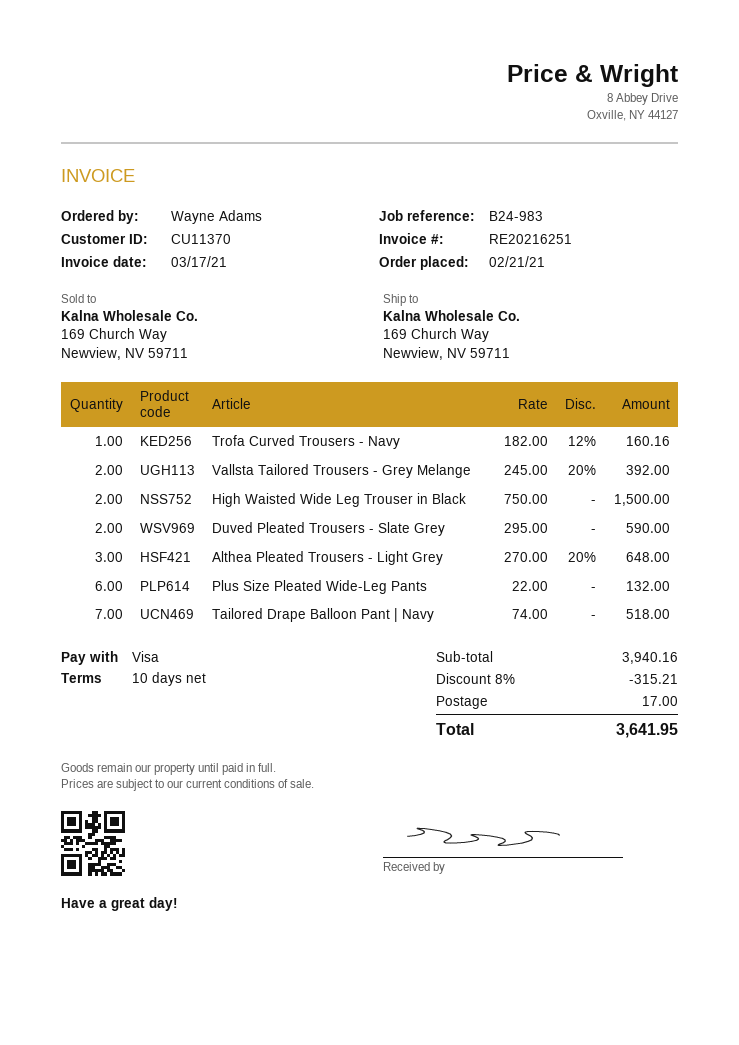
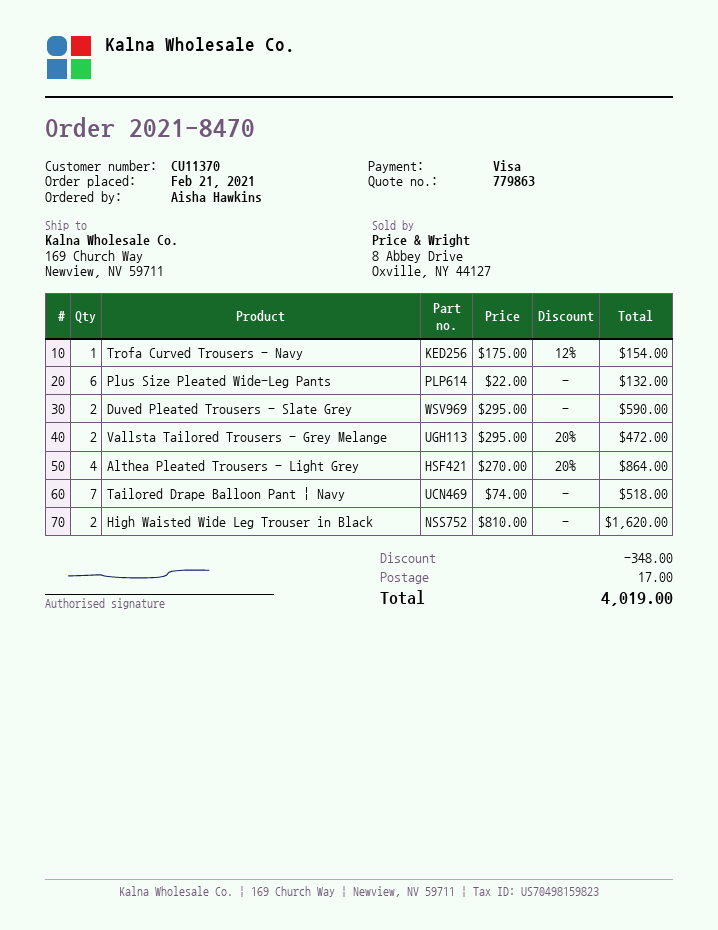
ordered by: Wayne Adams -> Aisha Hawkins
Trofa Curved Trousers - Navy: 1 x 182.00 - 12% = 160.16 -> 1 x 175.00 - 12% = 154.00
Vallsta Tailored Trousers - Grey Melange: 2 x 245.00 - 20% = 392.00 -> 2 x 295.00 - 20% = 472.00
High Waisted Wide Leg Trouser in Black: 2 x 750.00 = 1500.00 -> 2 x 810.00 = 1620.00
Althea Pleated Trousers - Light Grey: 3 x 270.00 - 20% = 648.00 -> 4 x 270.00 - 20% = 864.00
discount: 315.21 -> 348.00
total: 3641.95 -> 4019.00

